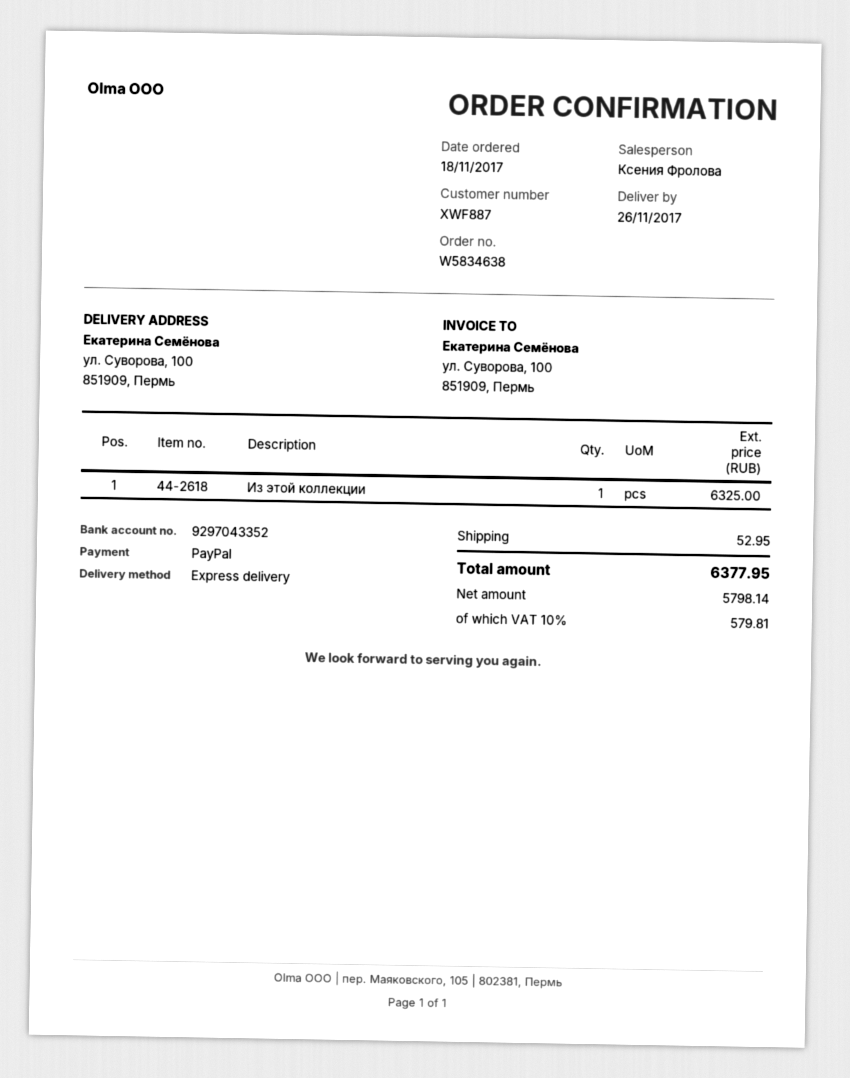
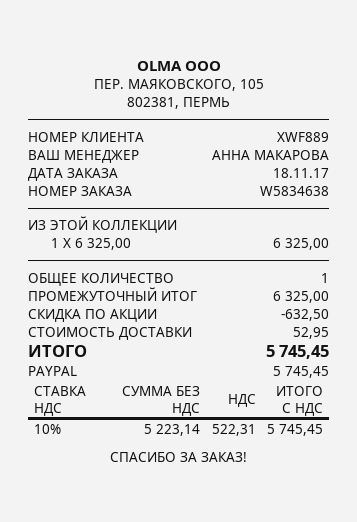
customer number: XWF887 -> XWF889
sales rep: Ксения Фролова -> АННА МАКАРОВА
discount: none -> 632.50
net: 5798.14 -> 5223.14
tax: 10% = 579.81 -> 10% = 522.31
total: 6377.95 -> 5745.45

